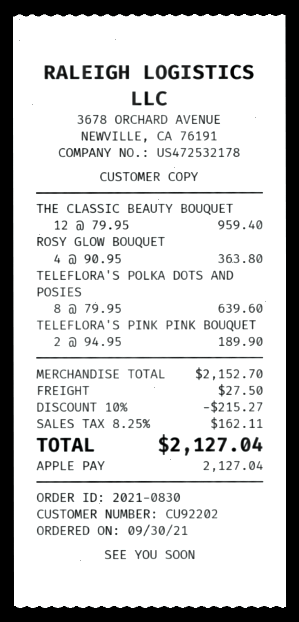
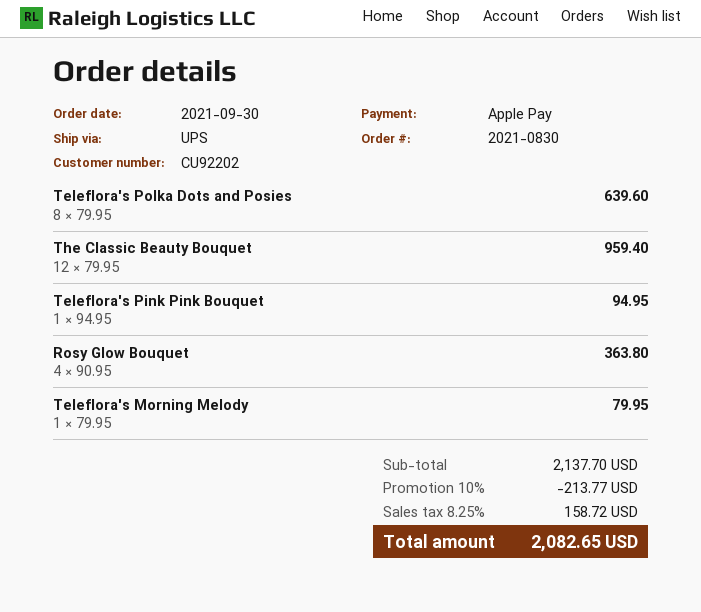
TELEFLORA'S PINK PINK BOUQUET: 2 x 94.95 = 189.90 -> 1 x 94.95 = 94.95
Teleflora's Morning Melody: none -> 1 x 79.95 = 79.95
subtotal: 2152.70 -> 2137.70
discount: 10% = 215.27 -> 10% = 213.77
shipping: 27.50 -> none
tax: 8.25% = 162.11 -> 8.25% = 158.72
total: 2127.04 -> 2082.65

